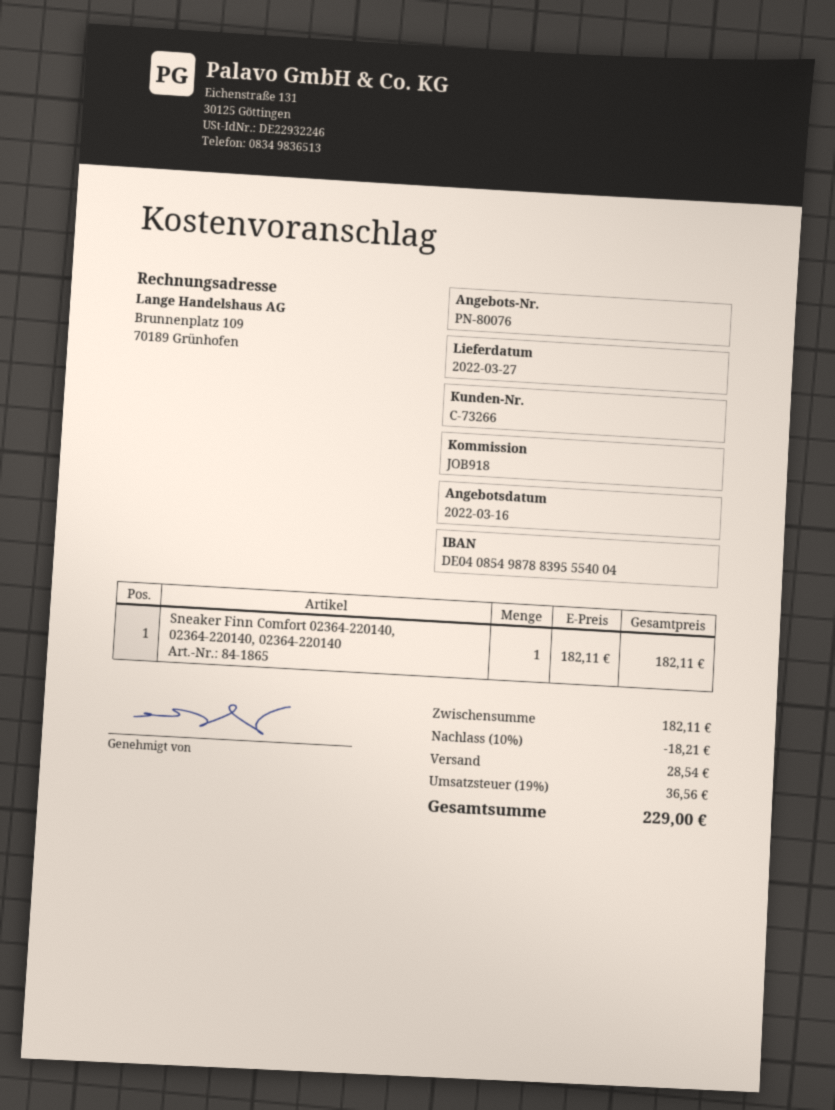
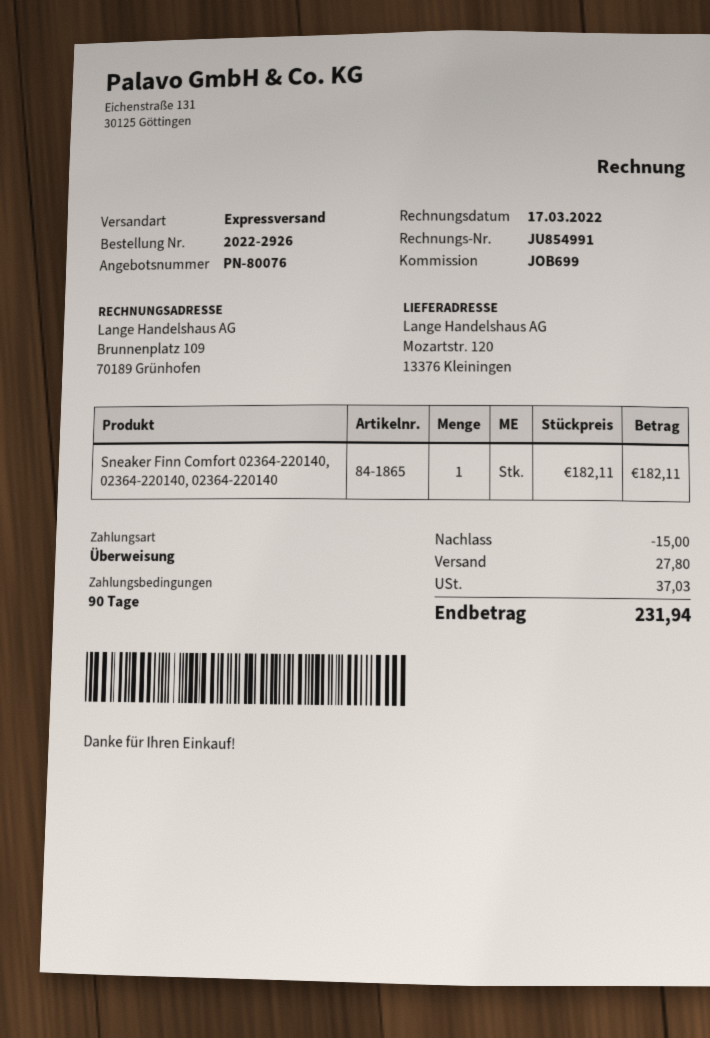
reference: JOB918 -> JOB699
discount: 18.21 -> 15.00
shipping: 28.54 -> 27.80
tax: 36.56 -> 37.03
total: 229.00 -> 231.94

